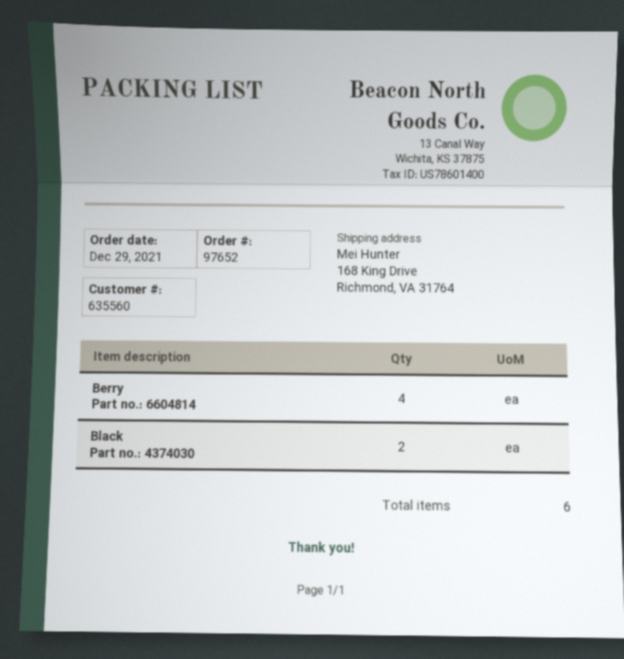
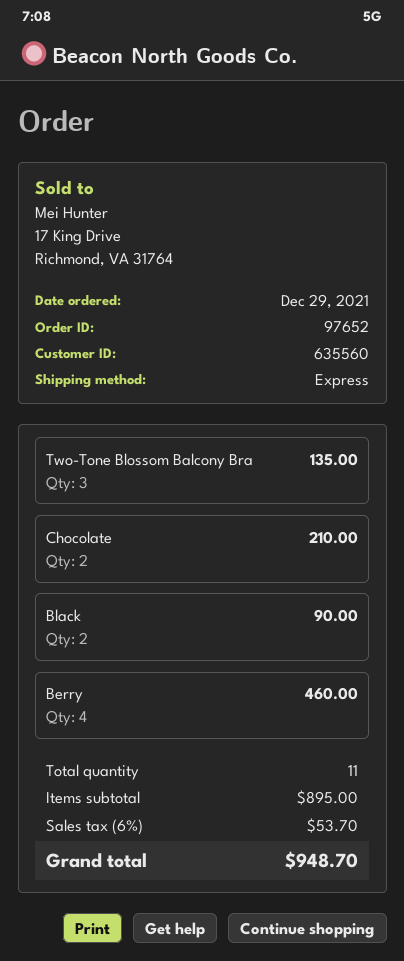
Two-Tone Blossom Balcony Bra: none -> 3
Chocolate: none -> 2
total quantity: 6 -> 11

